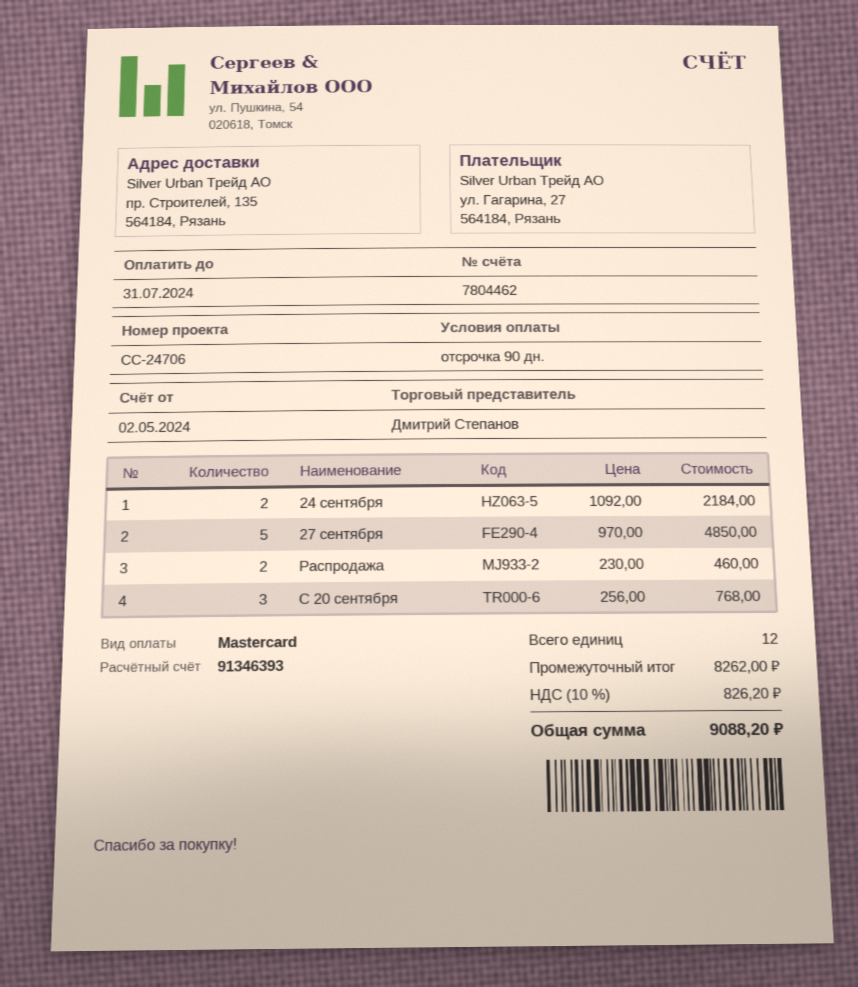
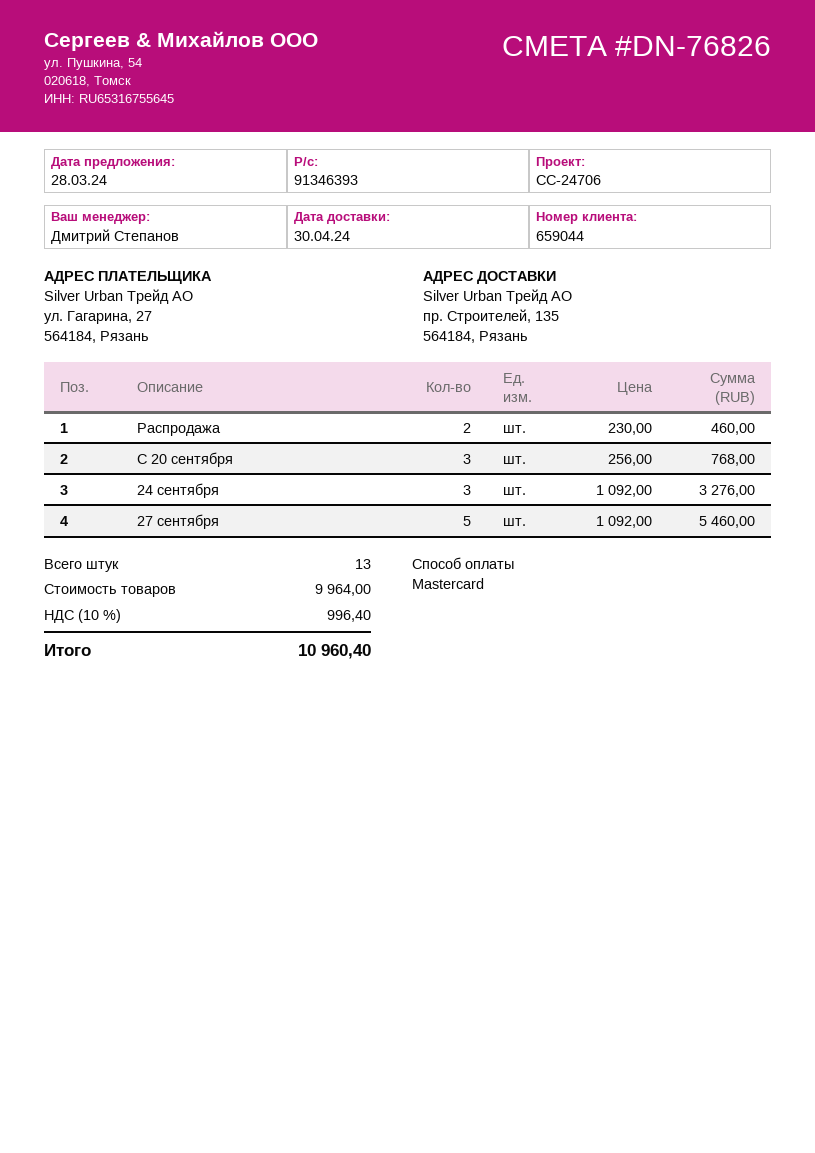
24 сентября: 2 x 1092.00 = 2184.00 -> 3 x 1092.00 = 3276.00
27 сентября: 5 x 970.00 = 4850.00 -> 5 x 1092.00 = 5460.00
total quantity: 12 -> 13
subtotal: 8262.00 -> 9964.00
tax: 10% = 826.20 -> 10% = 996.40
total: 9088.20 -> 10960.40

